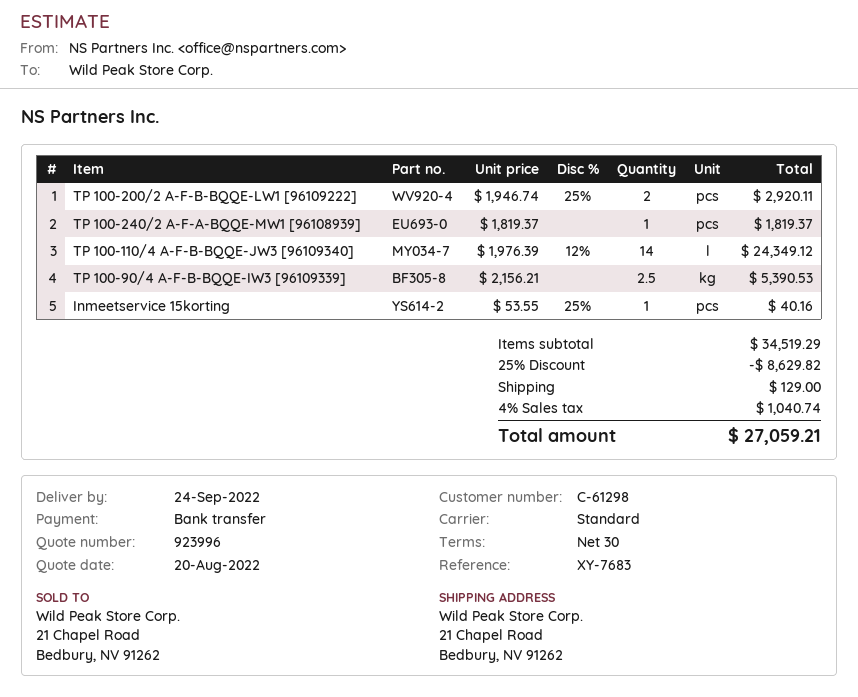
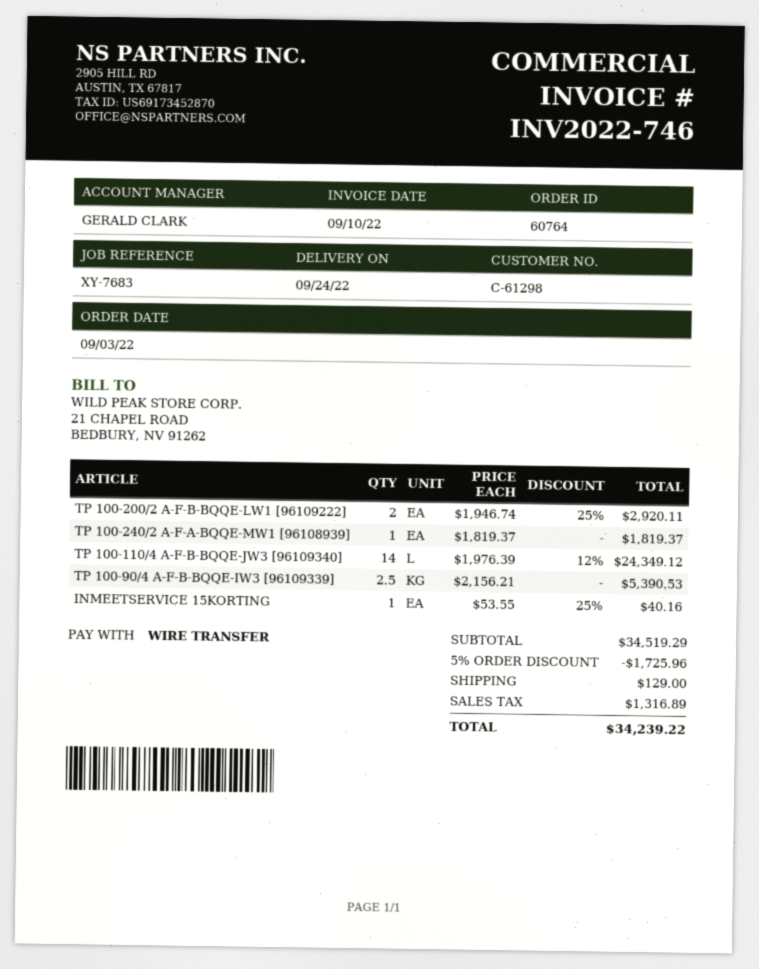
discount: 25% = 8629.82 -> 5% = 1725.96
tax: 1040.74 -> 1316.89
total: 27059.21 -> 34239.22

